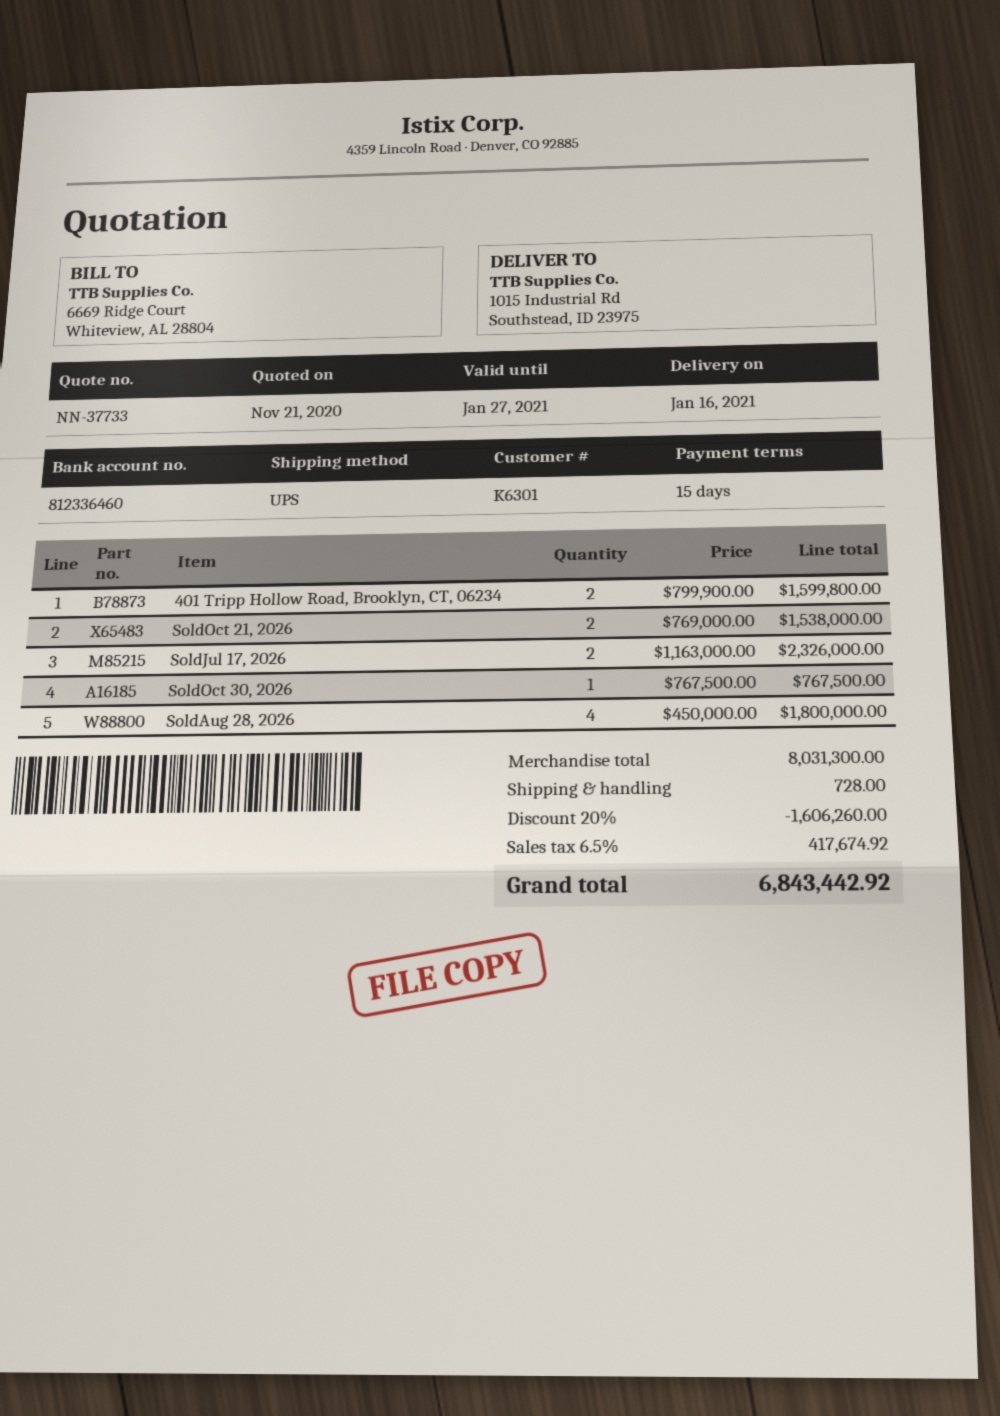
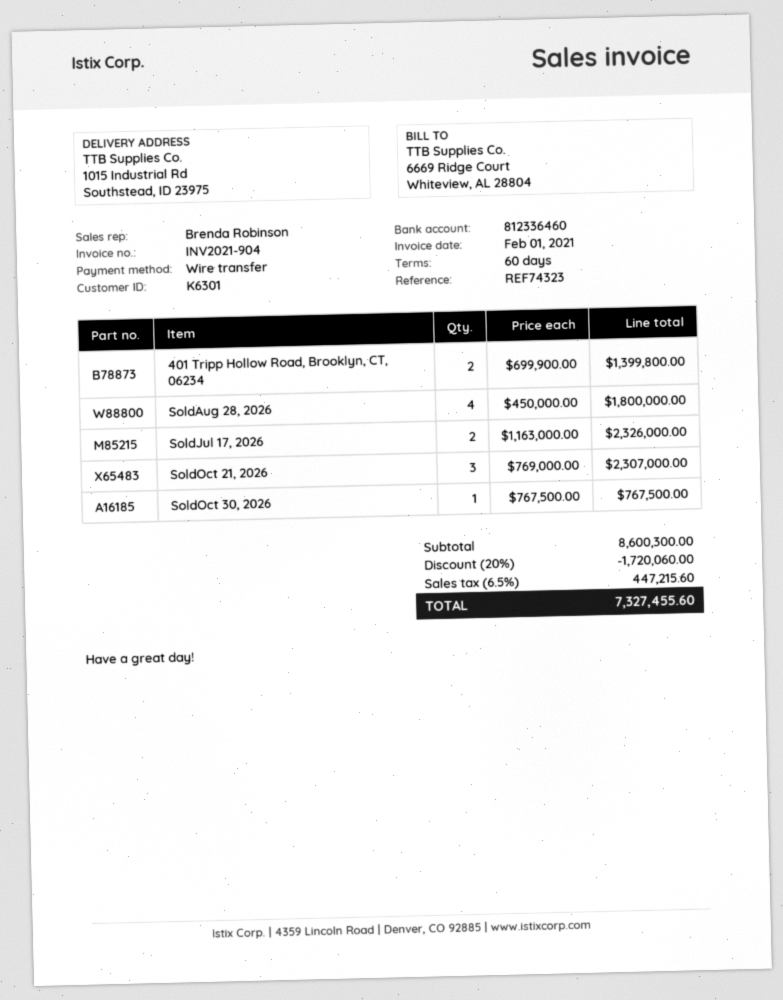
payment terms: 15 days -> 60 days
401 Tripp Hollow Road, Brooklyn, CT, 06234: 2 x 799900.00 = 1599800.00 -> 2 x 699900.00 = 1399800.00
SoldOct 21, 2026: 2 x 769000.00 = 1538000.00 -> 3 x 769000.00 = 2307000.00
subtotal: 8031300.00 -> 8600300.00
discount: 20% = 1606260.00 -> 20% = 1720060.00
shipping: 728.00 -> none
tax: 6.5% = 417674.92 -> 6.5% = 447215.60
total: 6843442.92 -> 7327455.60

